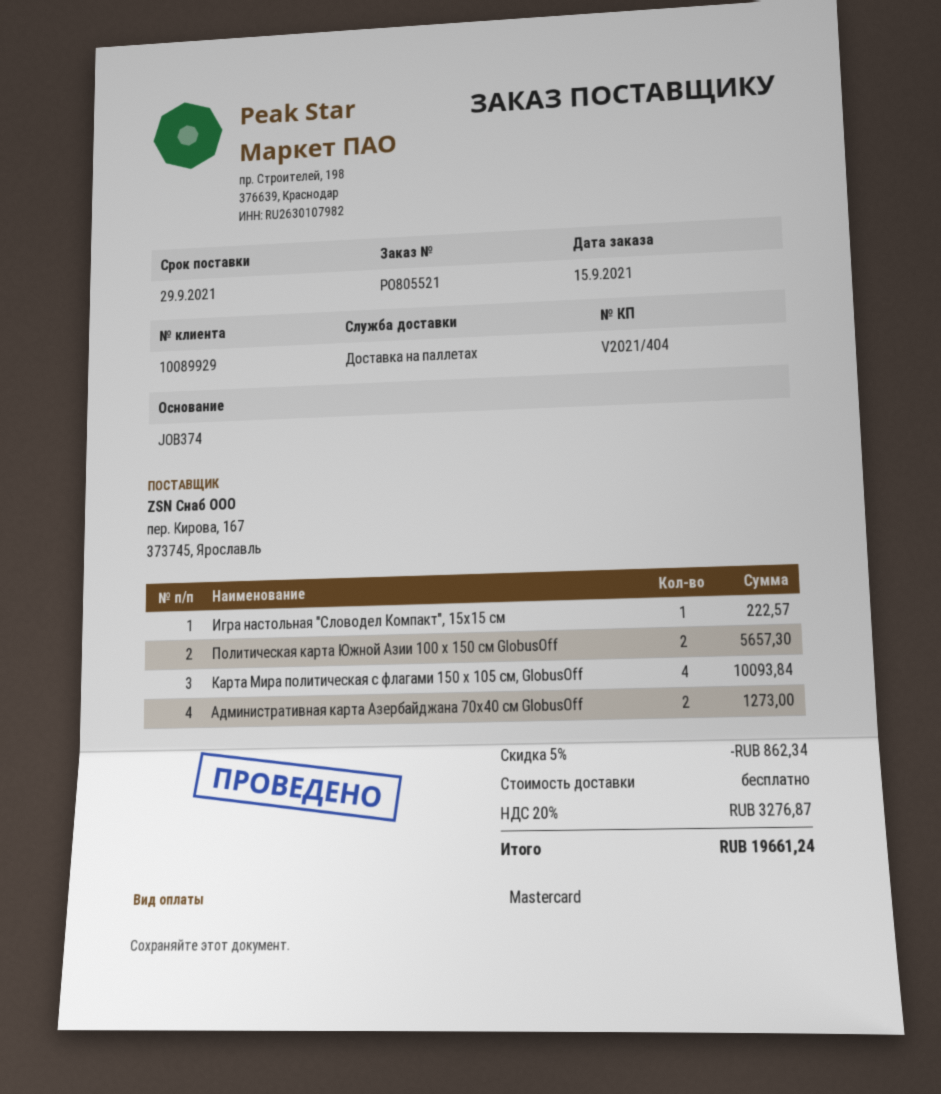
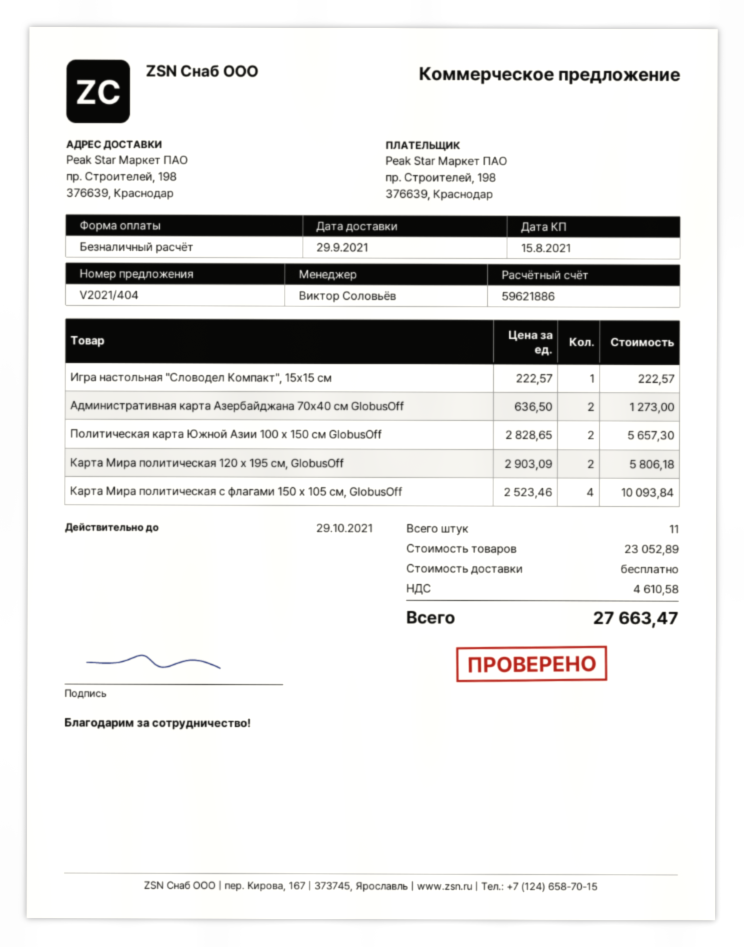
payment method: Mastercard -> bank transfer
Карта Мира политическая 120 х 195 см, GlobusOff: none -> 2 for 5806.18
discount: 5% = 862.34 -> none
tax: 3276.87 -> 4610.58
total: 19661.24 -> 27663.47

